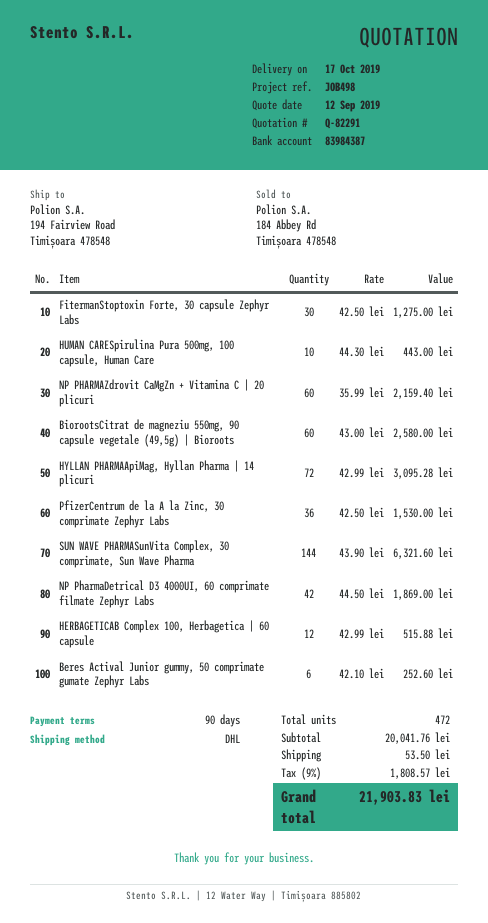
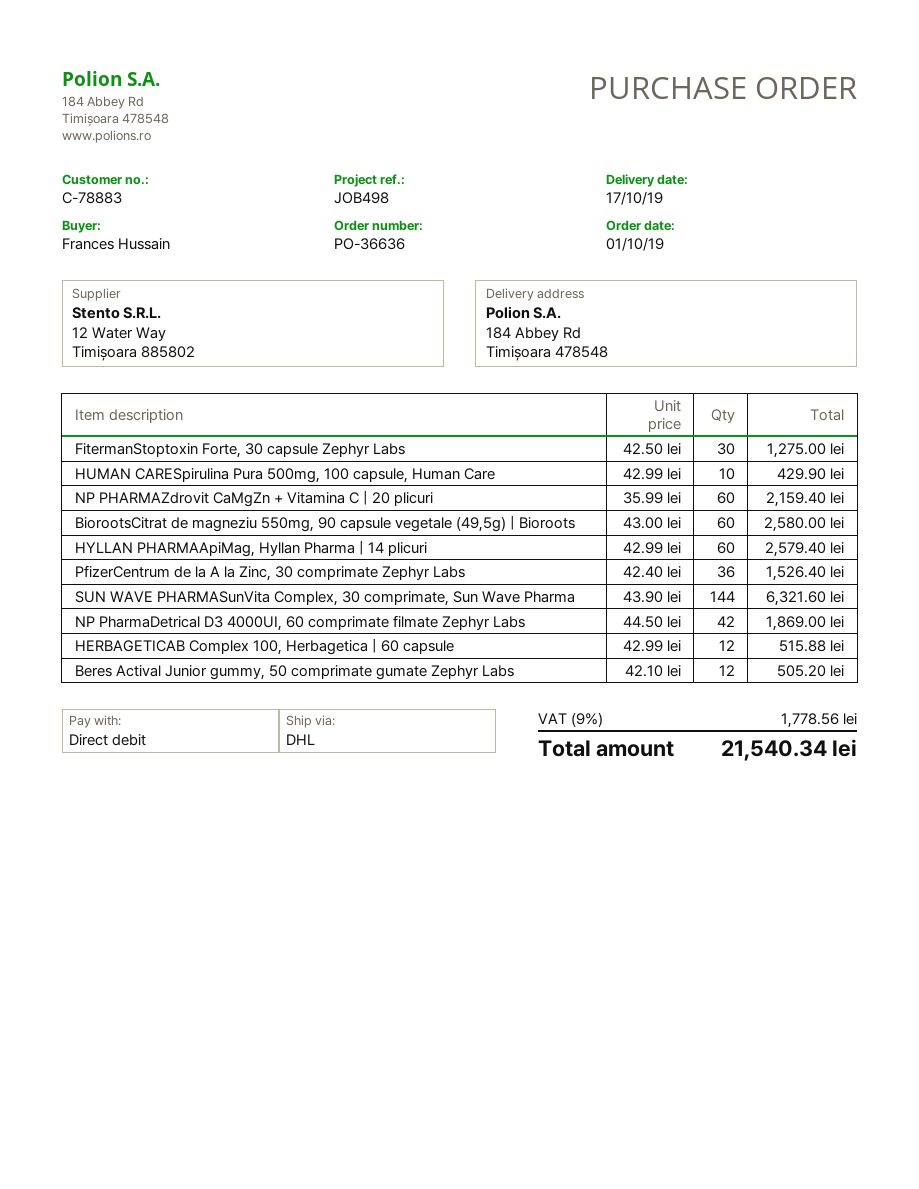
ship to: 194 Fairview Road, Timișoara 478548 -> 184 Abbey Rd, Timișoara 478548
HUMAN CARESpirulina Pura 500mg, 100 capsule, Human Care: 10 x 44.30 = 443.00 -> 10 x 42.99 = 429.90
HYLLAN PHARMAApiMag, Hyllan Pharma | 14 plicuri: 72 x 42.99 = 3095.28 -> 60 x 42.99 = 2579.40
PfizerCentrum de la A la Zinc, 30 comprimate Zephyr Labs: 36 x 42.50 = 1530.00 -> 36 x 42.40 = 1526.40
Beres Actival Junior gummy, 50 comprimate gumate Zephyr Labs: 6 x 42.10 = 252.60 -> 12 x 42.10 = 505.20
shipping: 53.50 -> none
tax: 9% = 1808.57 -> 9% = 1778.56
total: 21903.83 -> 21540.34

